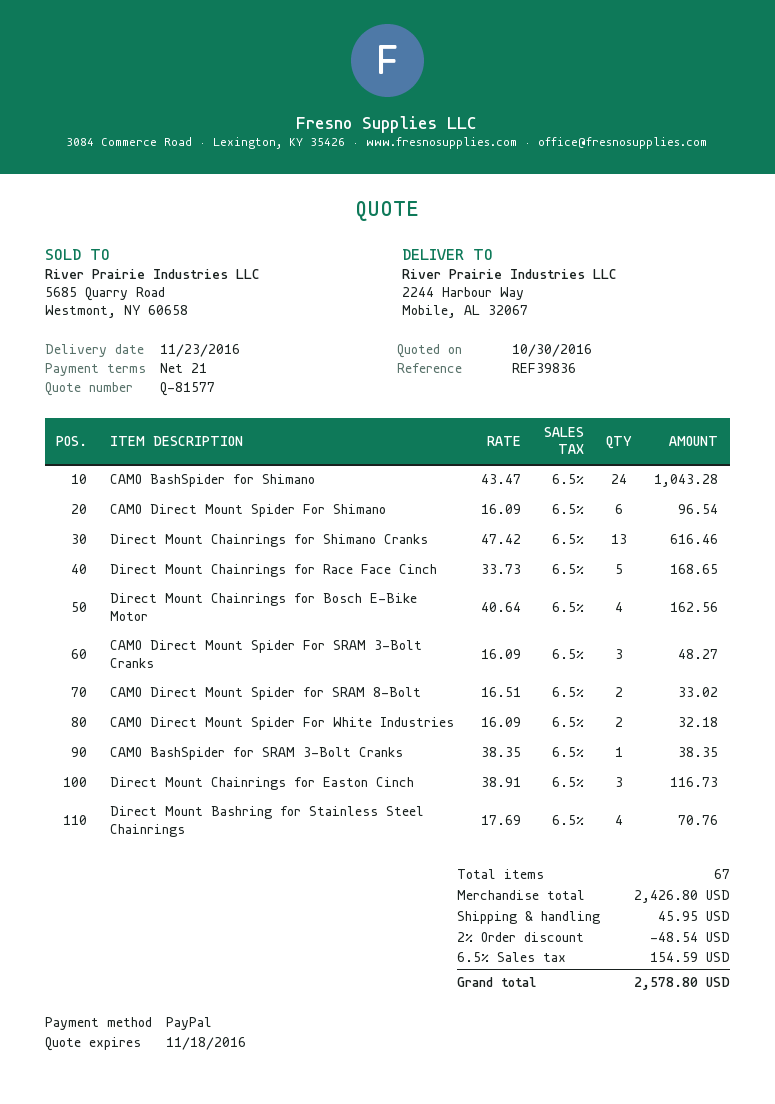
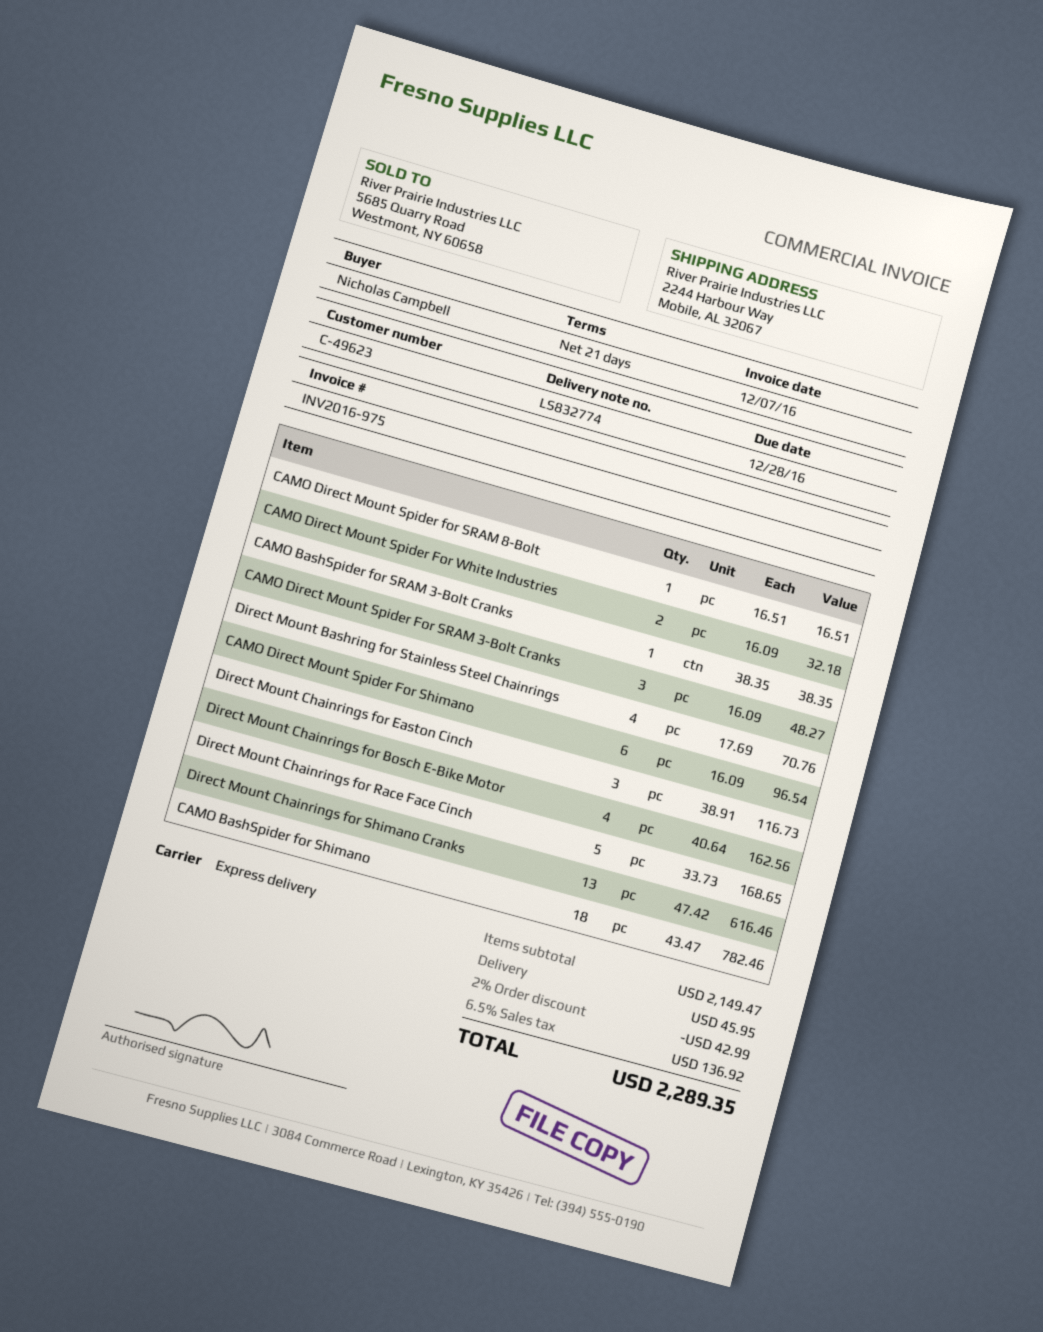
CAMO BashSpider for Shimano: 24 x 43.47 = 1043.28 -> 18 x 43.47 = 782.46
CAMO Direct Mount Spider for SRAM 8-Bolt: 2 x 16.51 = 33.02 -> 1 x 16.51 = 16.51
subtotal: 2426.80 -> 2149.47
discount: 2% = 48.54 -> 2% = 42.99
tax: 6.5% = 154.59 -> 6.5% = 136.92
total: 2578.80 -> 2289.35

